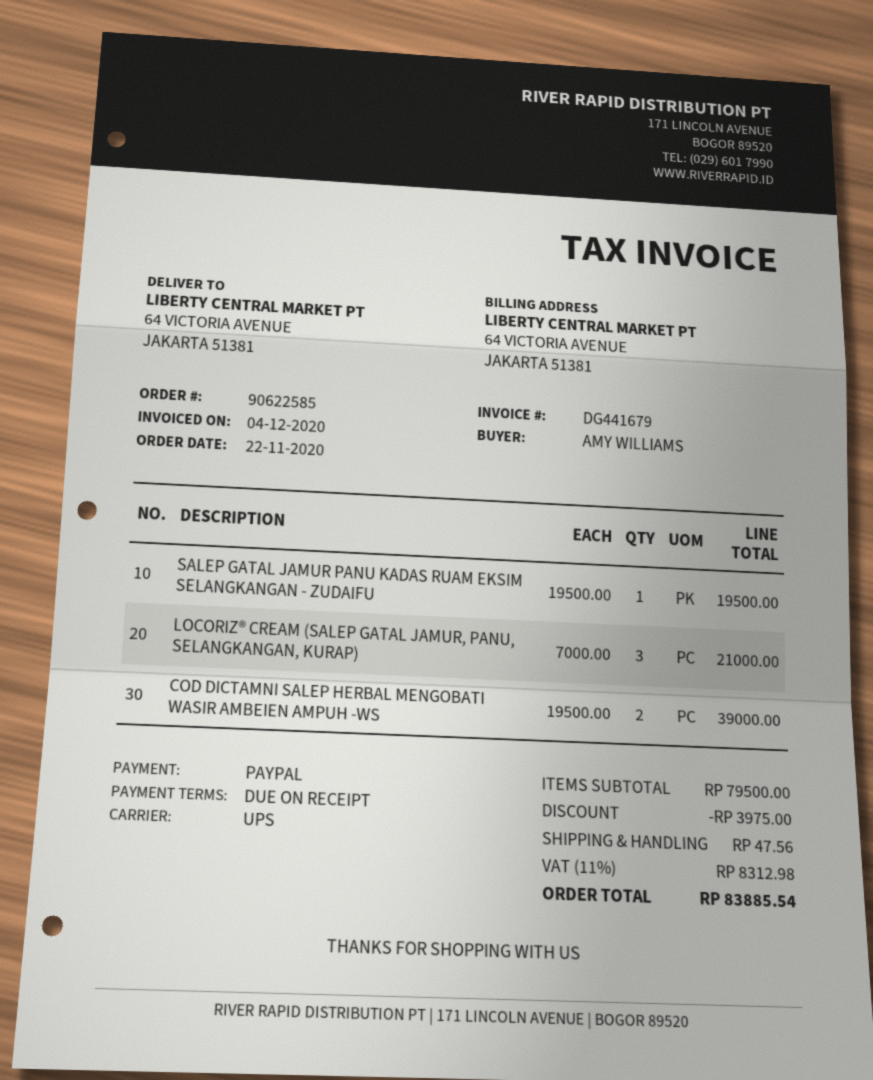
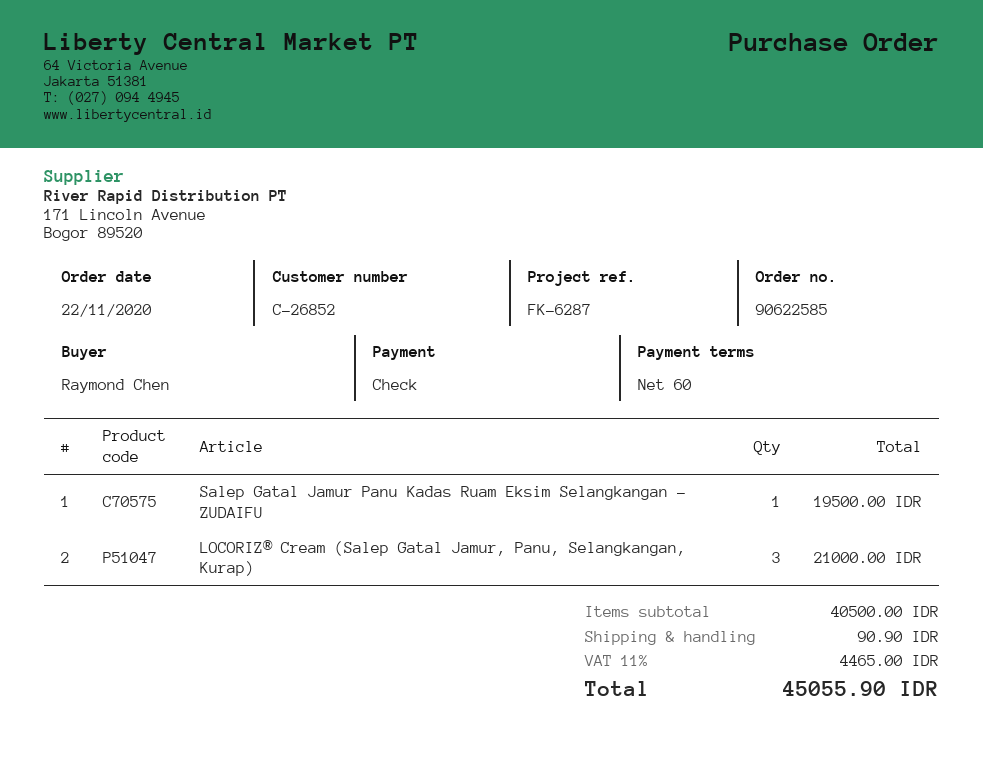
payment terms: on receipt -> 60 days
ordered by: AMY WILLIAMS -> Raymond Chen
payment method: PayPal -> cheque
COD DICTAMNI SALEP HERBAL MENGOBATI WASIR AMBEIEN AMPUH -WS: 2 for 39000.00 -> none
subtotal: 79500.00 -> 40500.00
discount: 3975.00 -> none
shipping: 47.56 -> 90.90
tax: 11% = 8312.98 -> 11% = 4465.00
total: 83885.54 -> 45055.90

